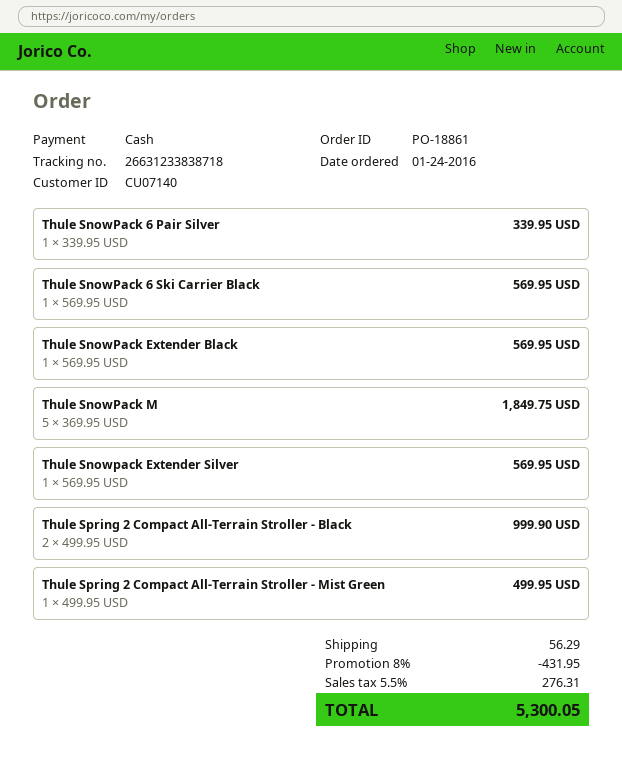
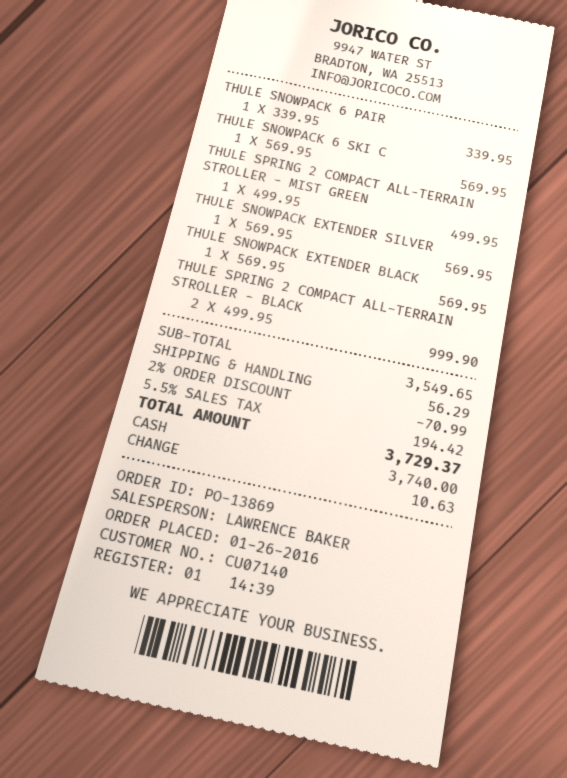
order number: PO-18861 -> PO-13869
order date: 2016-01-24 -> 2016-01-26
Thule SnowPack M: 5 x 369.95 = 1849.75 -> none
discount: 8% = 431.95 -> 2% = 70.99
tax: 5.5% = 276.31 -> 5.5% = 194.42
total: 5300.05 -> 3729.37

